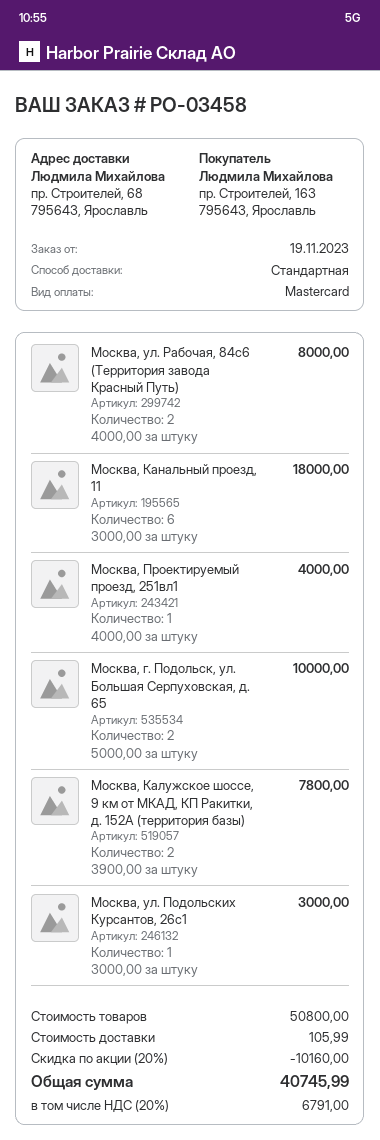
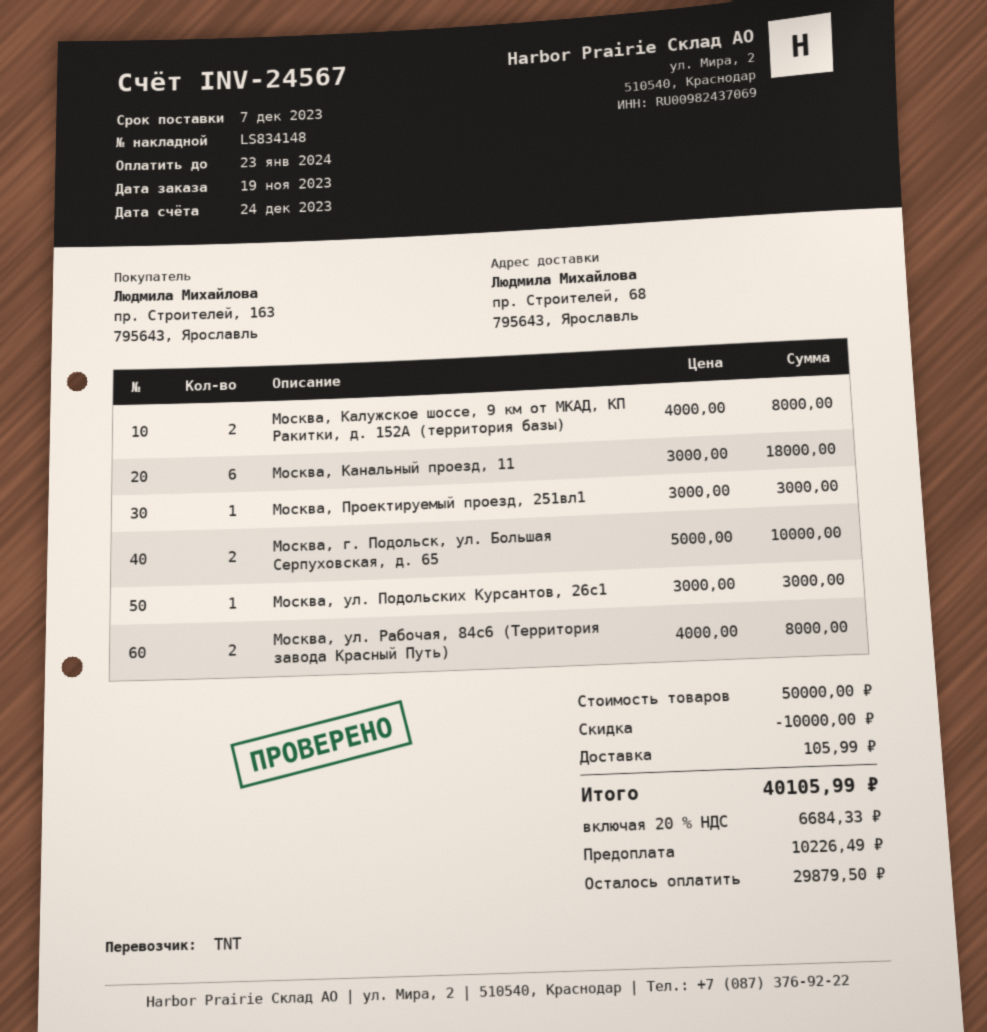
shipping method: standard -> TNT
Москва, Проектируемый проезд, 251вл1: 1 x 4000.00 = 4000.00 -> 1 x 3000.00 = 3000.00
Москва, Калужское шоссе, 9 км от МКАД, КП Ракитки, д. 152А (территория базы): 2 x 3900.00 = 7800.00 -> 2 x 4000.00 = 8000.00
subtotal: 50800.00 -> 50000.00
discount: 10160.00 -> 10000.00
tax: 20% = 6791.00 -> 20% = 6684.33
total: 40745.99 -> 40105.99

